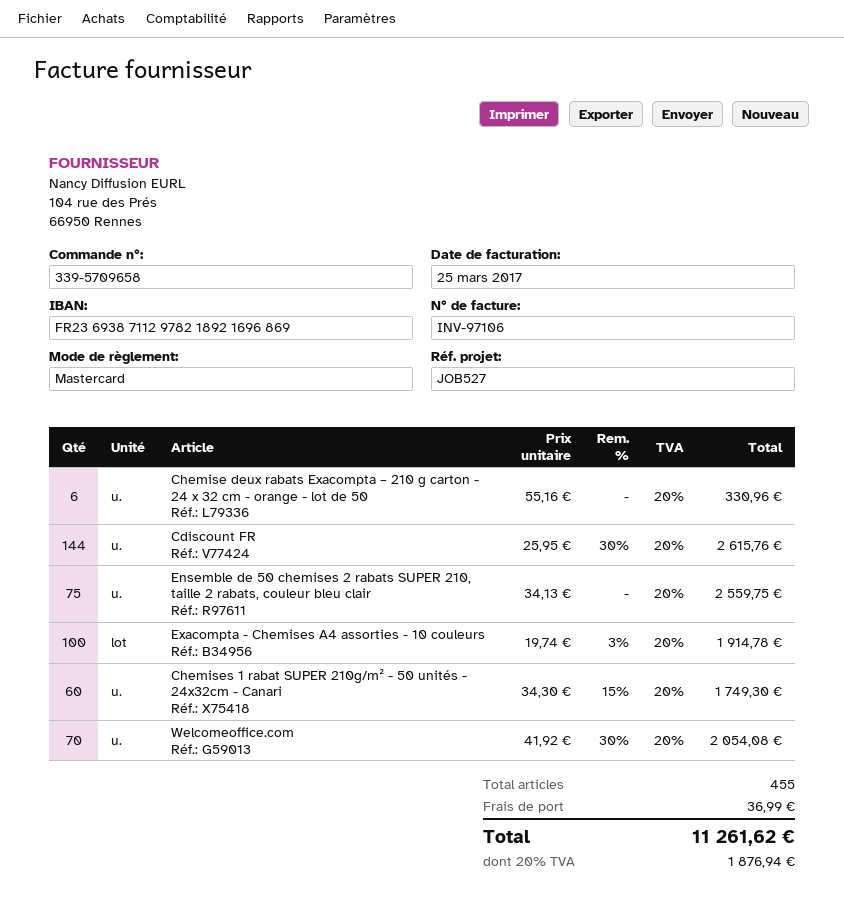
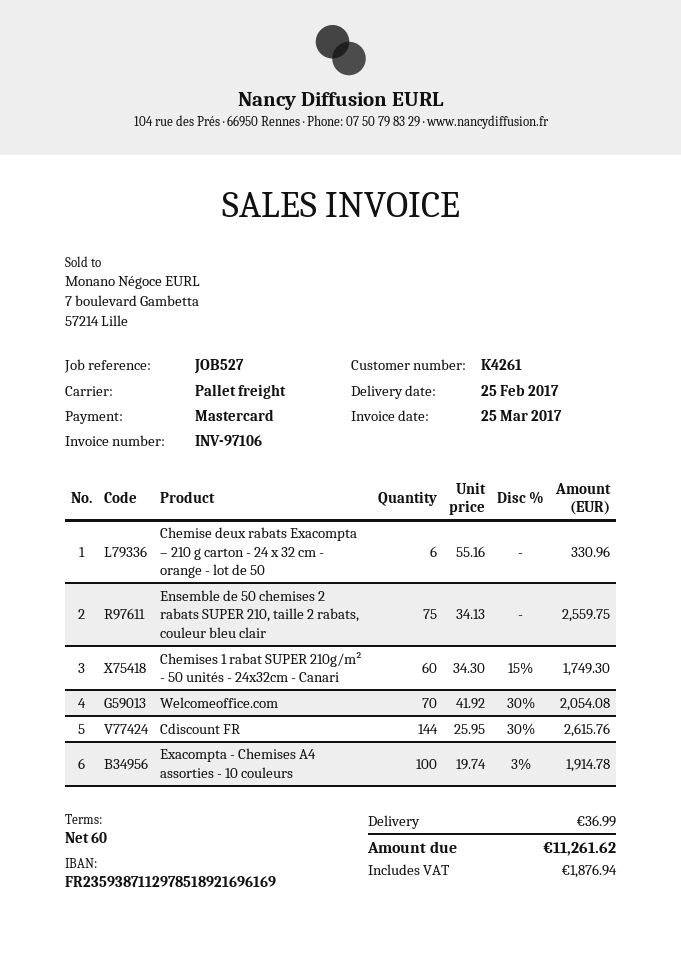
bank account: FR2369387112978218921696869 -> FR2359387112978518921696169

